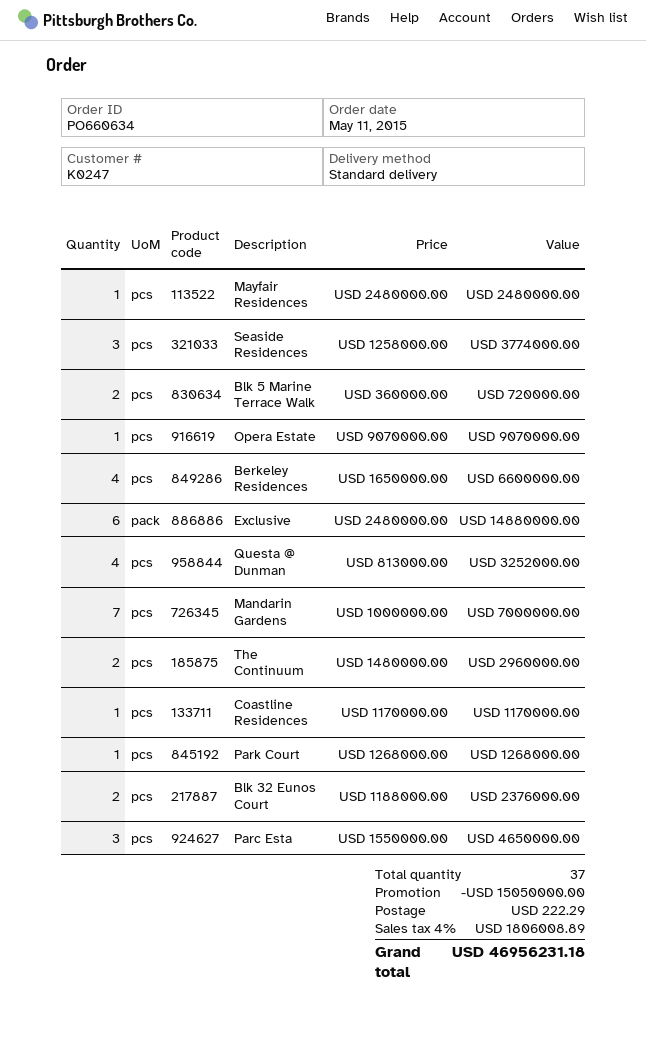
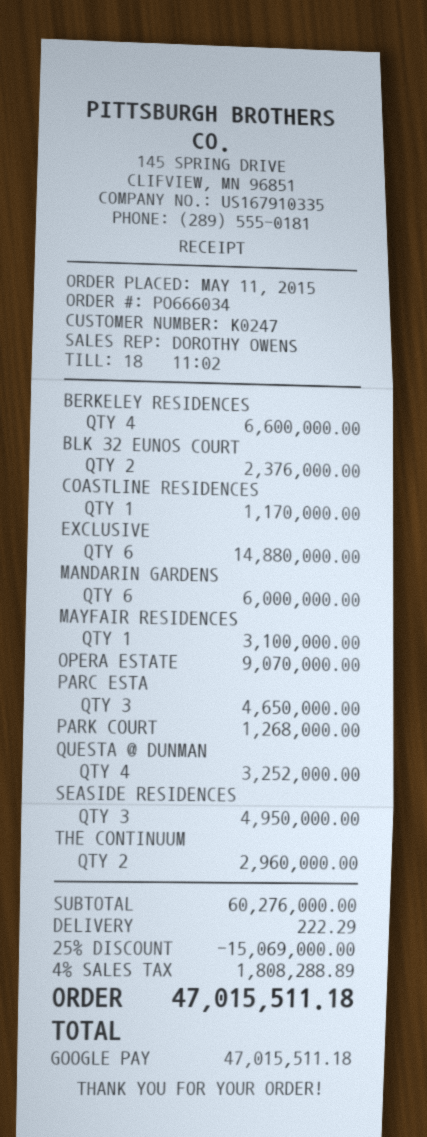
order number: PO660634 -> PO666034
Mayfair Residences: 1 for 2480000.00 -> 1 for 3100000.00
Seaside Residences: 3 for 3774000.00 -> 3 for 4950000.00
Blk 5 Marine Terrace Walk: 2 for 720000.00 -> none
Mandarin Gardens: 7 for 7000000.00 -> 6 for 6000000.00
discount: 15050000.00 -> 15069000.00
tax: 4% = 1806008.89 -> 4% = 1808288.89
total: 46956231.18 -> 47015511.18

